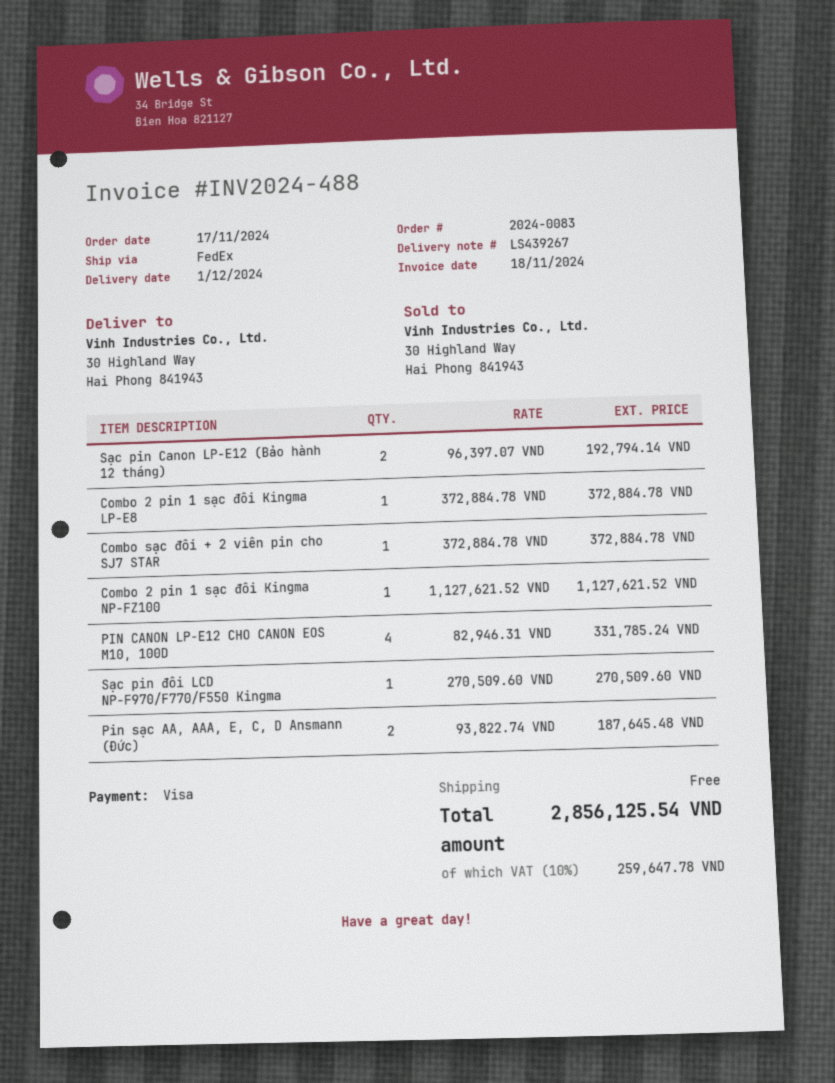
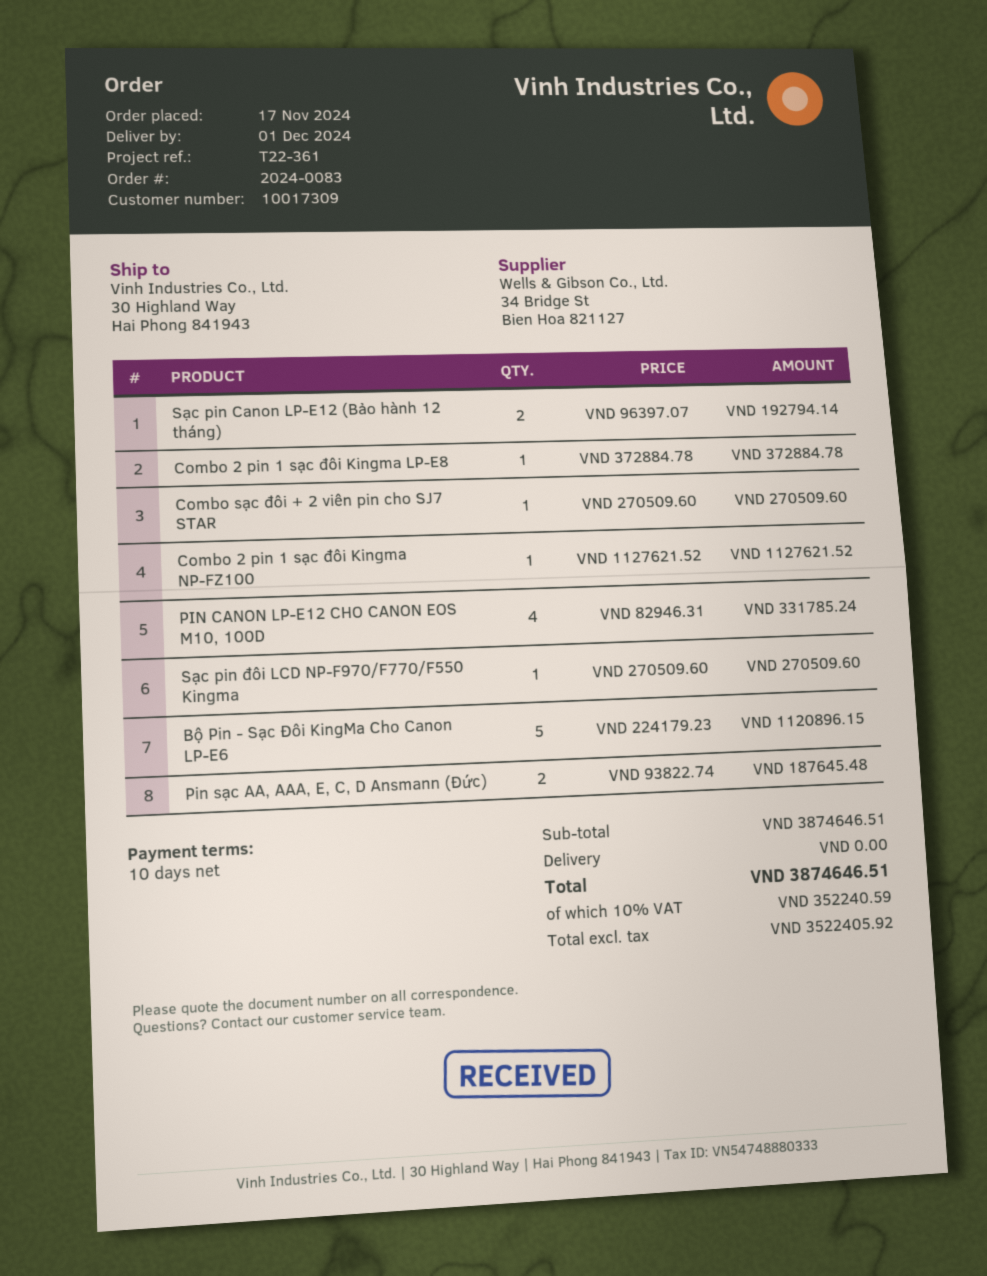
Combo sạc đôi + 2 viên pin cho SJ7 STAR: 1 x 372884.78 = 372884.78 -> 1 x 270509.60 = 270509.60
Bộ Pin - Sạc Đôi KingMa Cho Canon LP-E6: none -> 5 x 224179.23 = 1120896.15
tax: 10% = 259647.78 -> 10% = 352240.59
total: 2856125.54 -> 3874646.51

